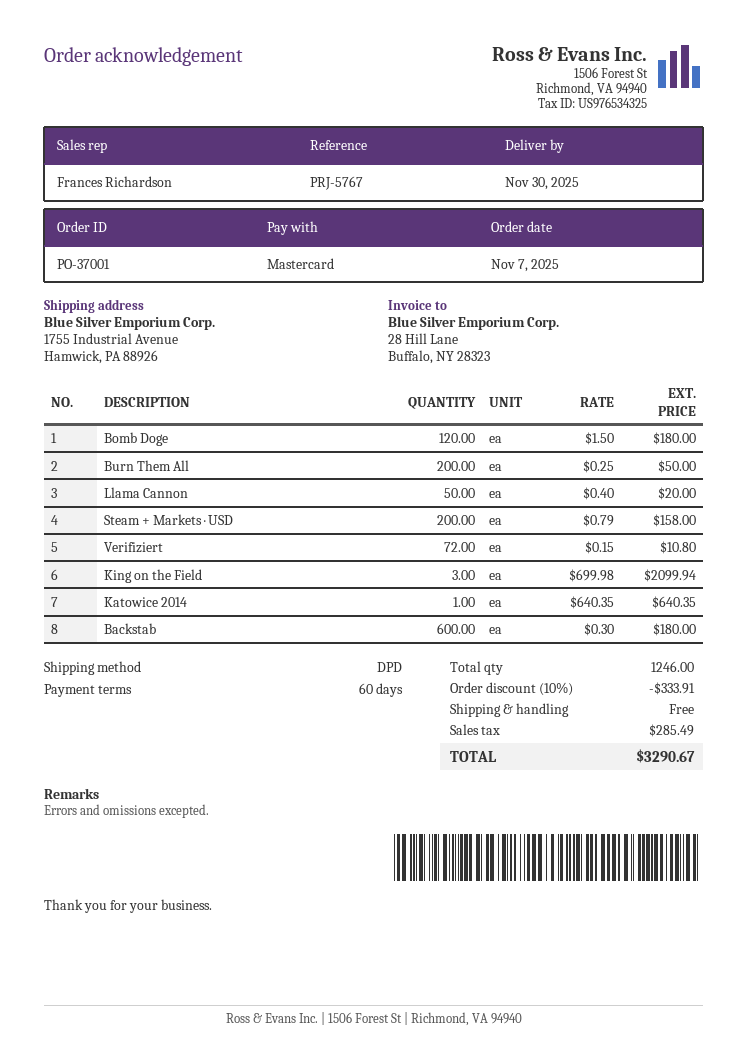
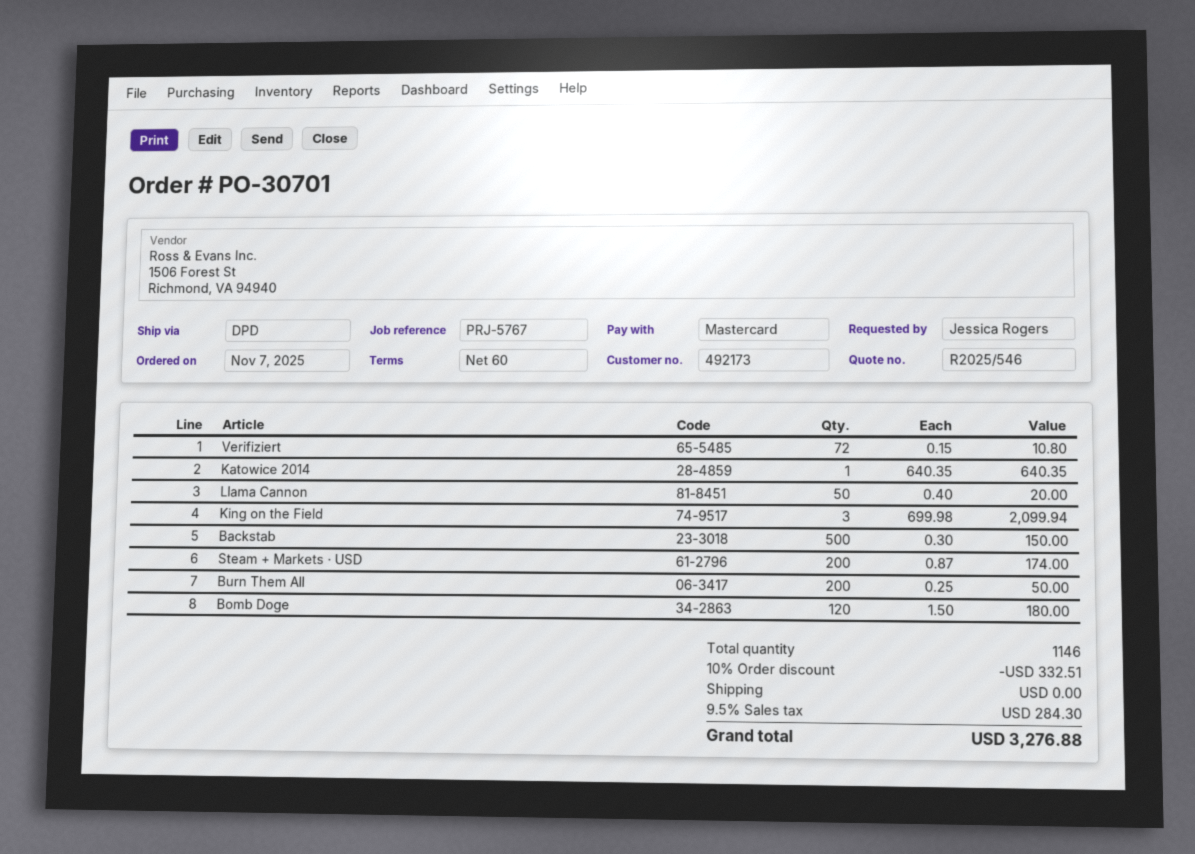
order number: PO-37001 -> PO-30701
Steam + Markets · USD: 200 x 0.79 = 158.00 -> 200 x 0.87 = 174.00
Backstab: 600 x 0.30 = 180.00 -> 500 x 0.30 = 150.00
total quantity: 1246 -> 1146
discount: 10% = 333.91 -> 10% = 332.51
tax: 285.49 -> 284.30
total: 3290.67 -> 3276.88

